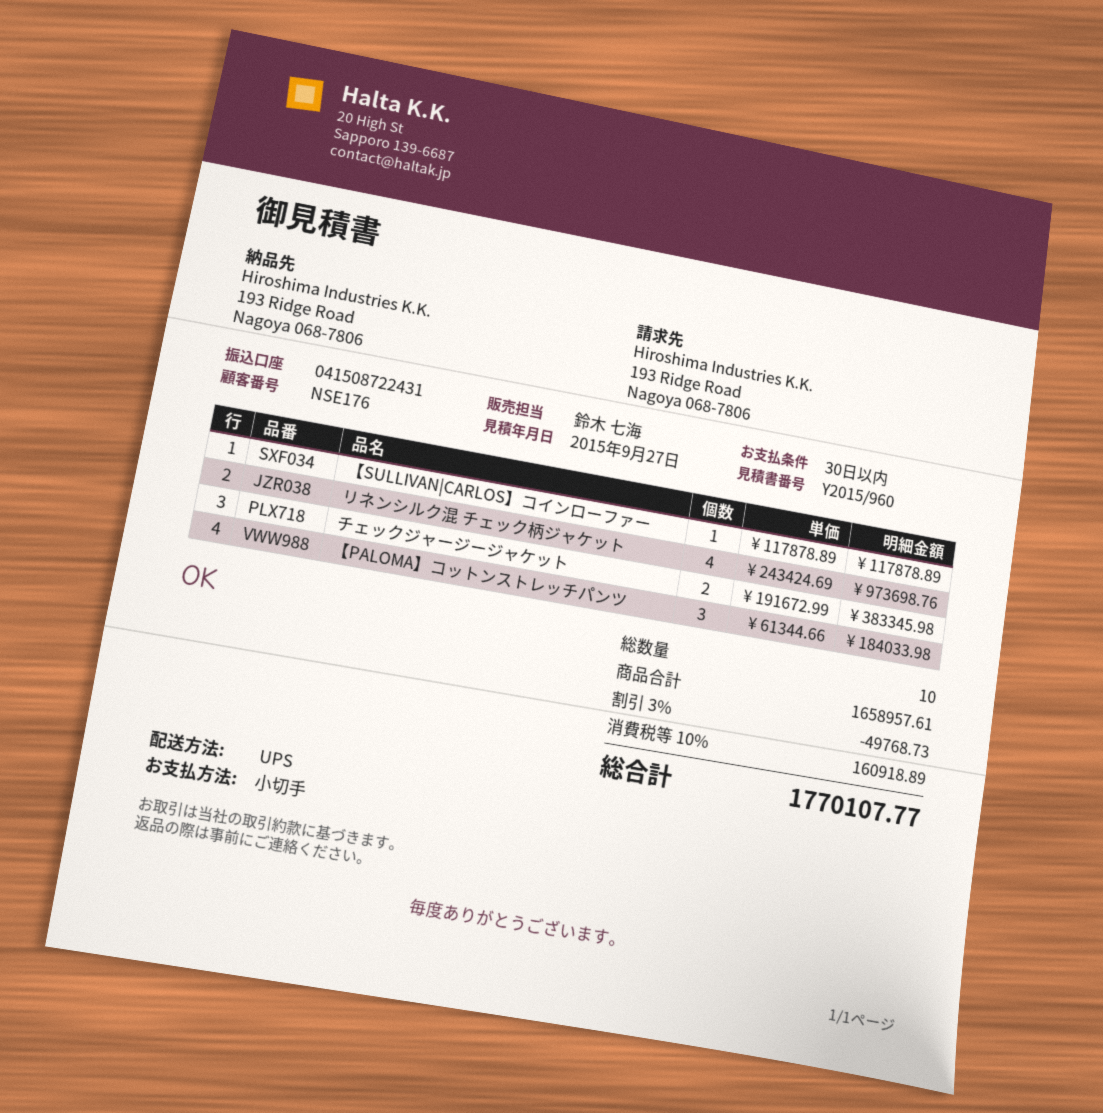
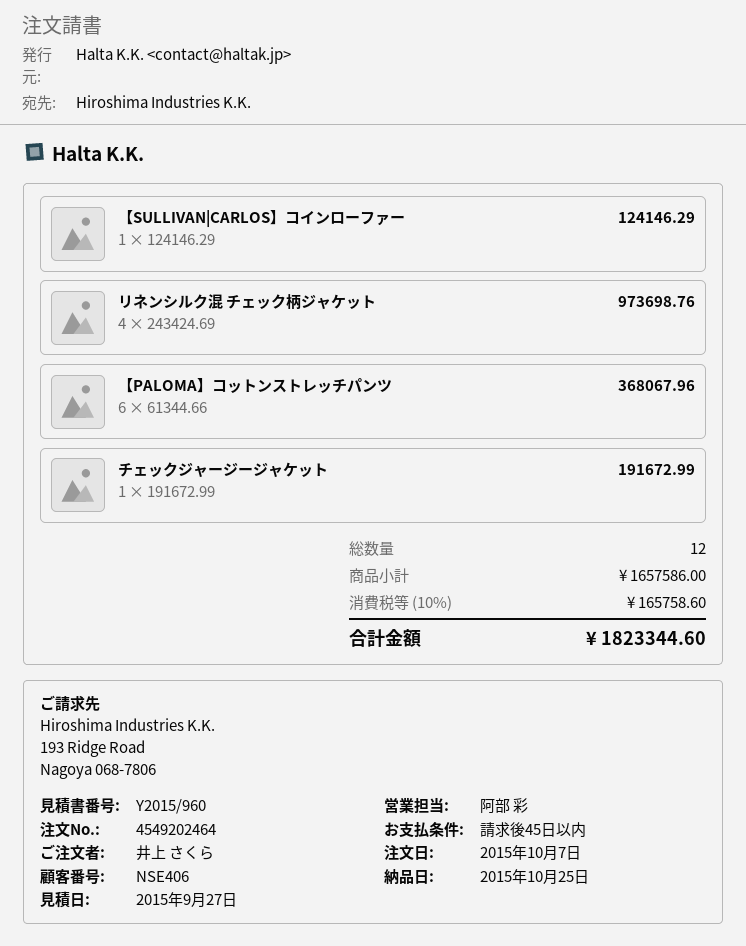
payment terms: 30 days -> 45 days
customer number: NSE176 -> NSE406
sales rep: 鈴木 七海 -> 阿部 彩
【SULLIVAN|CARLOS】コインローファー: 1 x 117878.89 = 117878.89 -> 1 x 124146.29 = 124146.29
チェックジャージージャケット: 2 x 191672.99 = 383345.98 -> 1 x 191672.99 = 191672.99
【PALOMA】コットンストレッチパンツ: 3 x 61344.66 = 184033.98 -> 6 x 61344.66 = 368067.96
total quantity: 10 -> 12
subtotal: 1658957.61 -> 1657586.00
discount: 3% = 49768.73 -> none
tax: 10% = 160918.89 -> 10% = 165758.60
total: 1770107.77 -> 1823344.60

